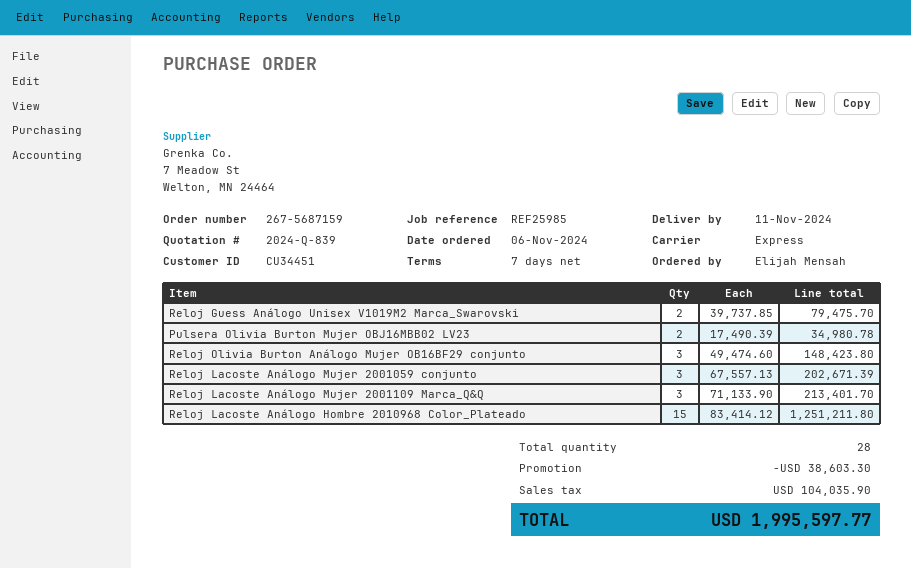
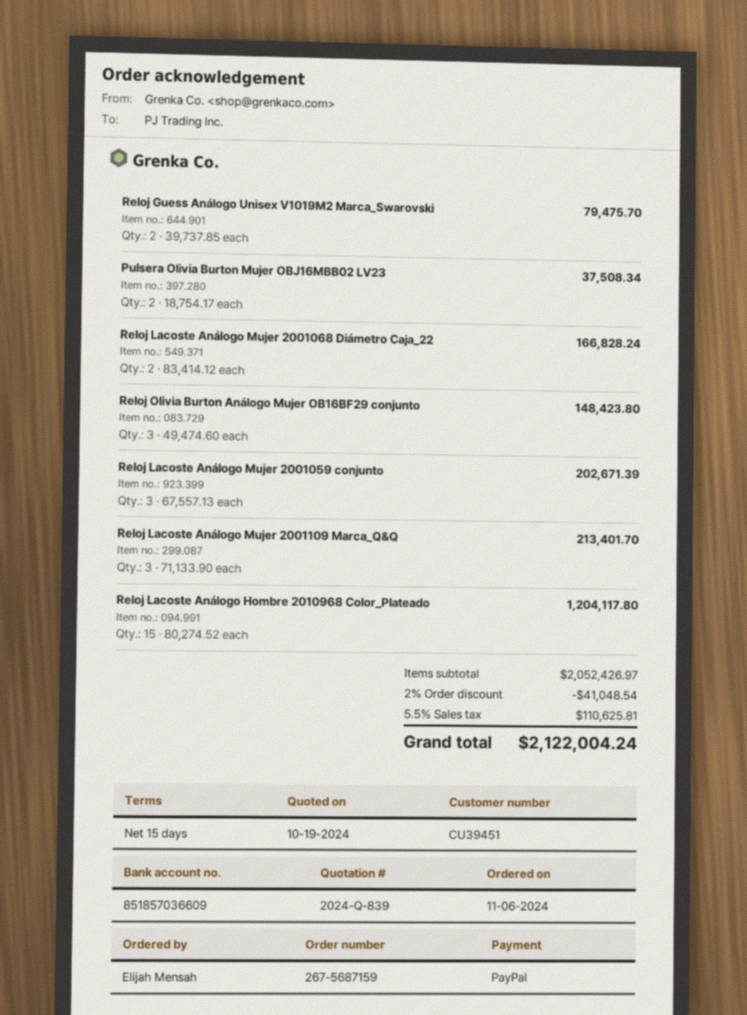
payment terms: 7 days -> 15 days
customer number: CU34451 -> CU39451
Pulsera Olivia Burton Mujer OBJ16MBB02 LV23: 2 x 17490.39 = 34980.78 -> 2 x 18754.17 = 37508.34
Reloj Lacoste Análogo Hombre 2010968 Color_Plateado: 15 x 83414.12 = 1251211.80 -> 15 x 80274.52 = 1204117.80
Reloj Lacoste Análogo Mujer 2001068 Diámetro Caja_22: none -> 2 x 83414.12 = 166828.24
discount: 38603.30 -> 41048.54
tax: 104035.90 -> 110625.81
total: 1995597.77 -> 2122004.24

